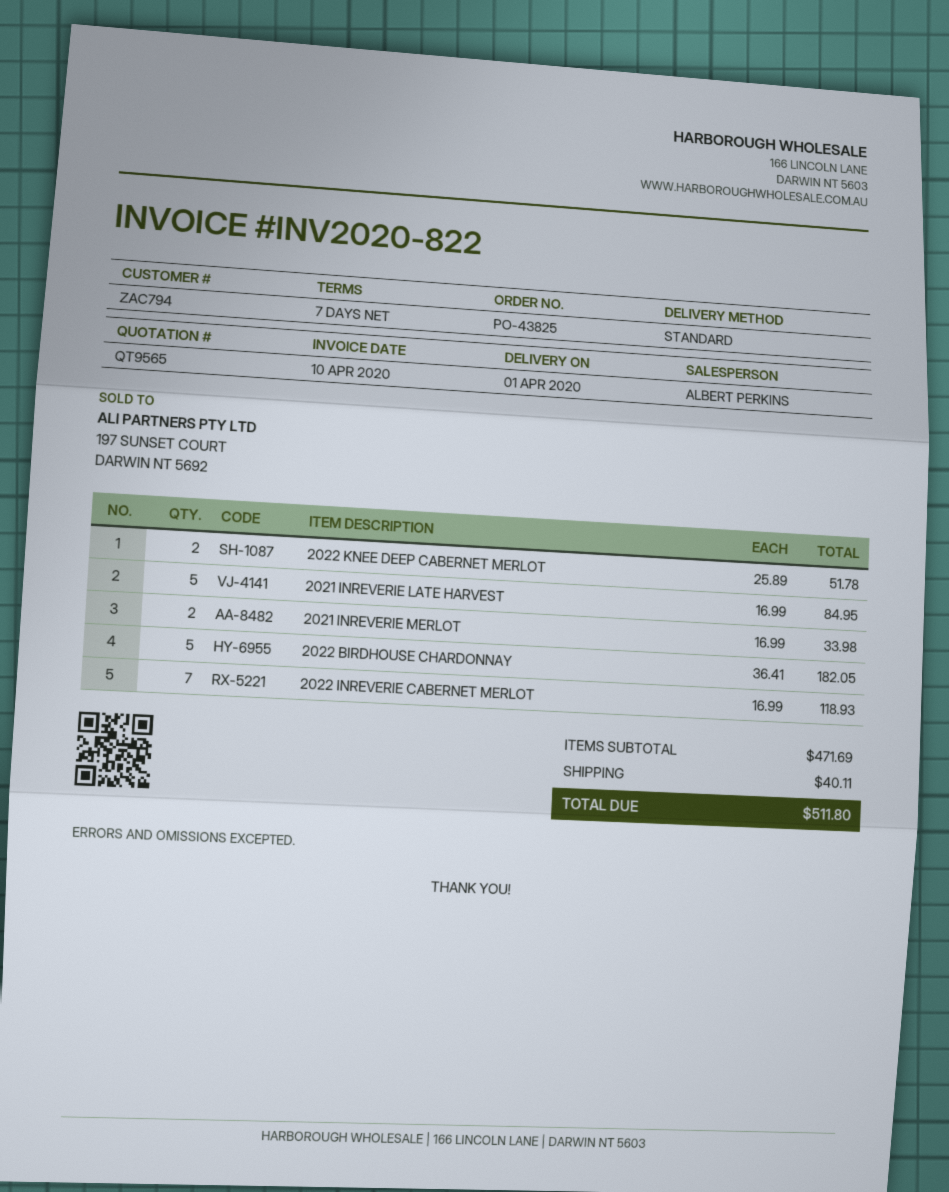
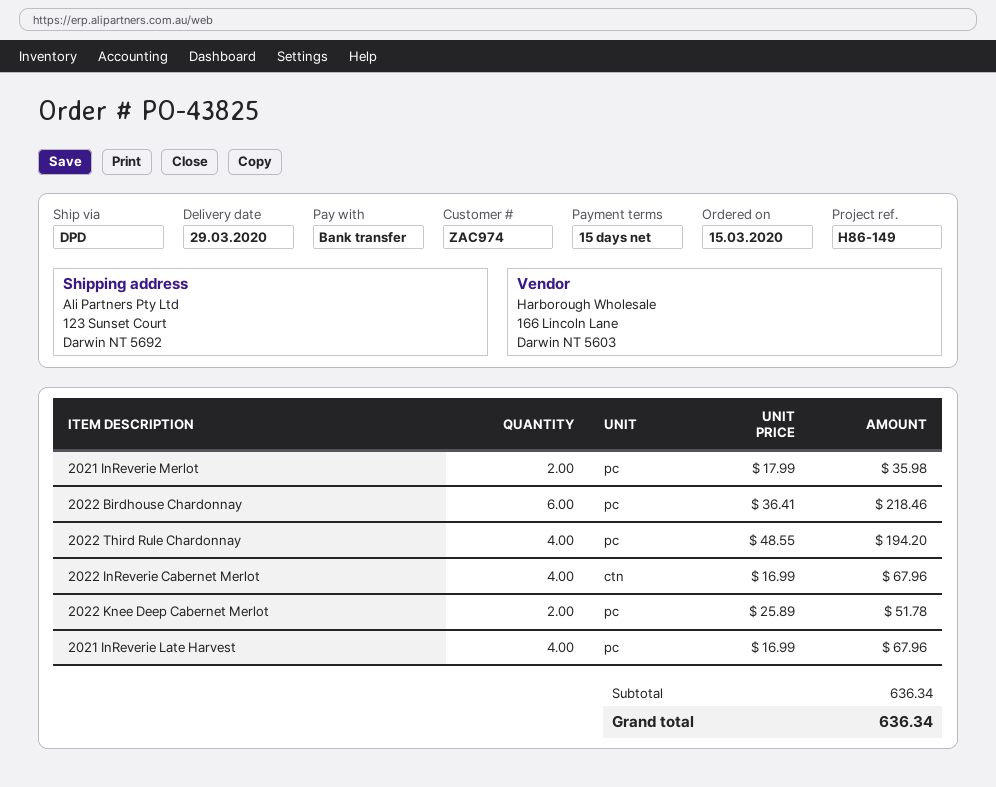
delivery date: 2020-04-01 -> 2020-03-29
payment terms: 7 days -> 15 days
customer number: ZAC794 -> ZAC974
shipping method: standard -> DPD
2021 INREVERIE LATE HARVEST: 5 x 16.99 = 84.95 -> 4 x 16.99 = 67.96
2021 INREVERIE MERLOT: 2 x 16.99 = 33.98 -> 2 x 17.99 = 35.98
2022 BIRDHOUSE CHARDONNAY: 5 x 36.41 = 182.05 -> 6 x 36.41 = 218.46
2022 INREVERIE CABERNET MERLOT: 7 x 16.99 = 118.93 -> 4 x 16.99 = 67.96
2022 Third Rule Chardonnay: none -> 4 x 48.55 = 194.20
subtotal: 471.69 -> 636.34
shipping: 40.11 -> none
total: 511.80 -> 636.34

